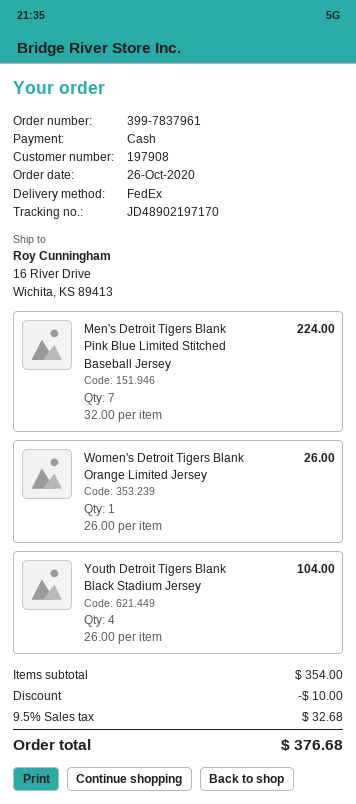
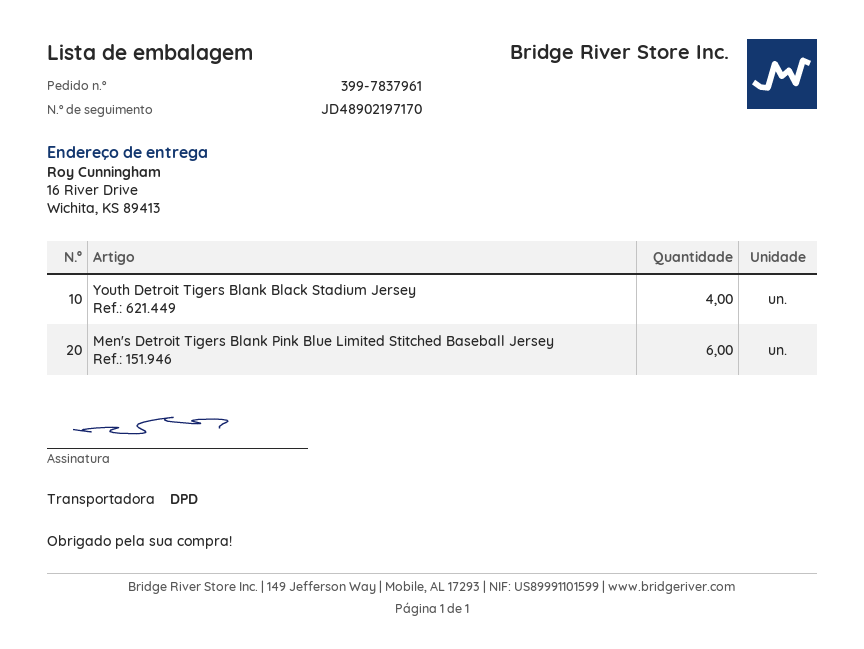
shipping method: FedEx -> DPD
Men's Detroit Tigers Blank Pink Blue Limited Stitched Baseball Jersey: 7 -> 6
Women's Detroit Tigers Blank Orange Limited Jersey: 1 -> none

